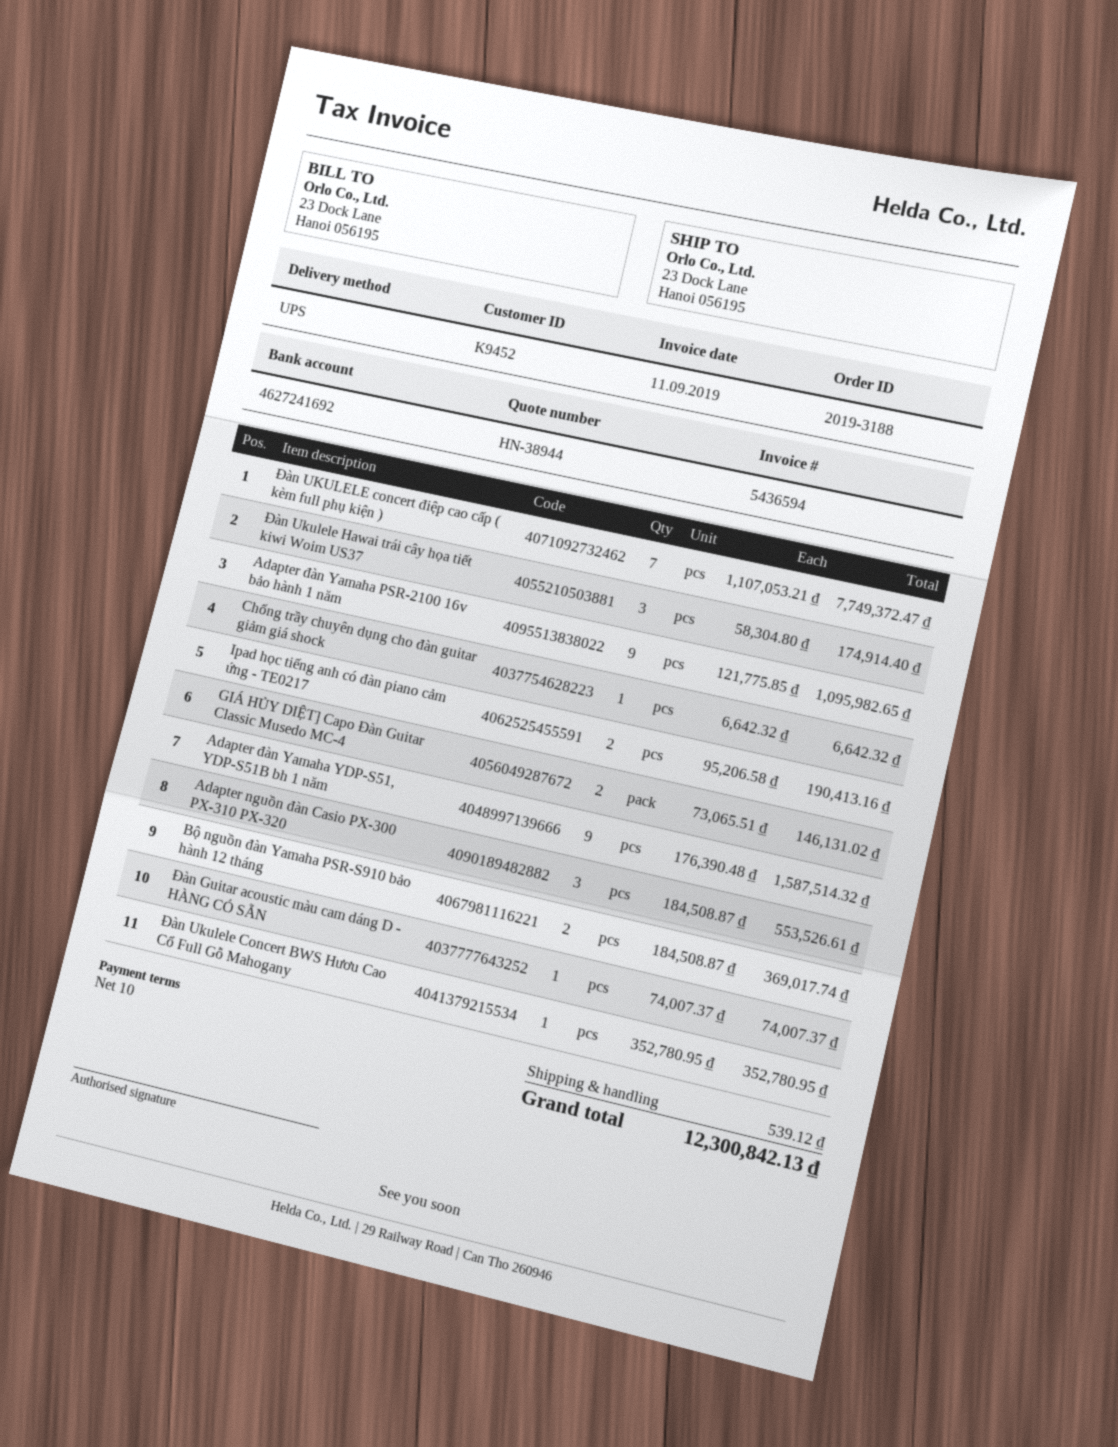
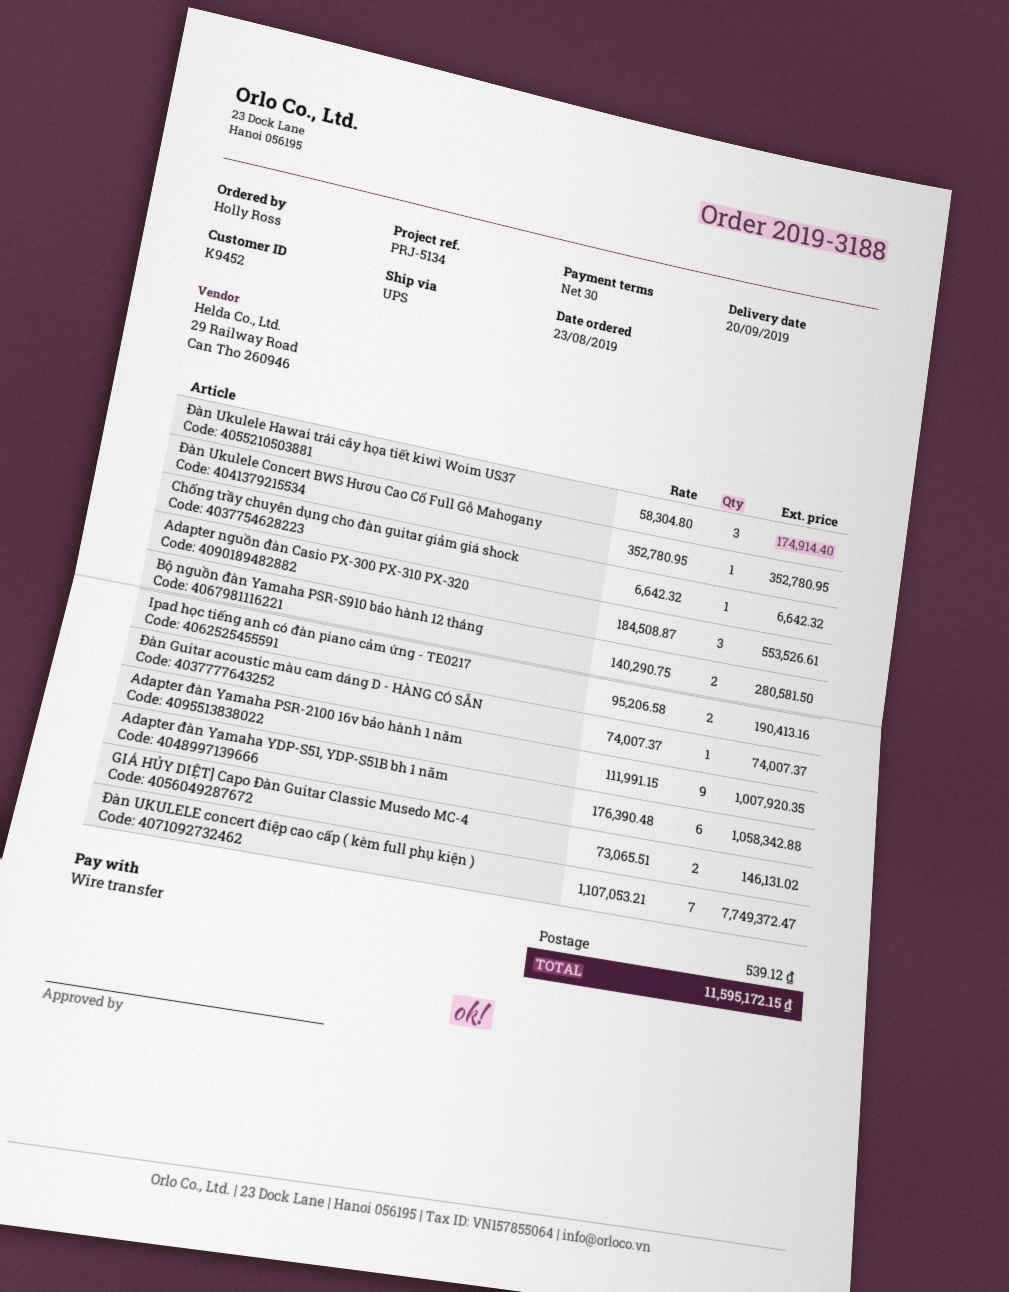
payment terms: 10 days -> 30 days
Adapter đàn Yamaha PSR-2100 16v bảo hành 1 năm: 9 x 121775.85 = 1095982.65 -> 9 x 111991.15 = 1007920.35
Adapter đàn Yamaha YDP-S51, YDP-S51B bh 1 năm: 9 x 176390.48 = 1587514.32 -> 6 x 176390.48 = 1058342.88
Bộ nguồn đàn Yamaha PSR-S910 bảo hành 12 tháng: 2 x 184508.87 = 369017.74 -> 2 x 140290.75 = 280581.50
total: 12300842.13 -> 11595172.15

